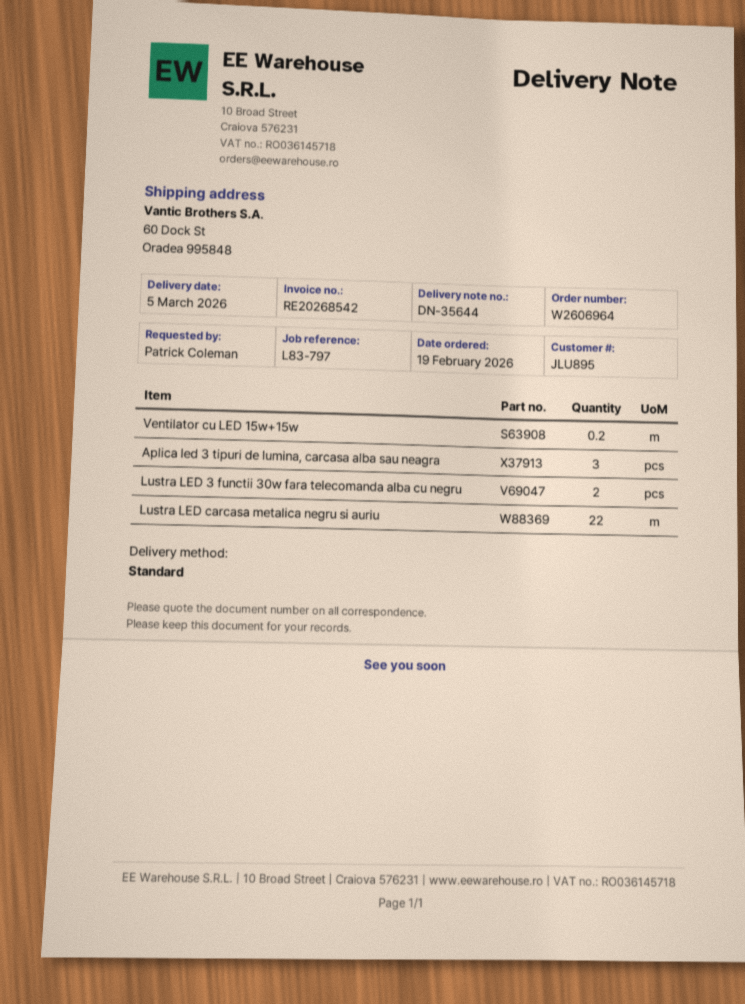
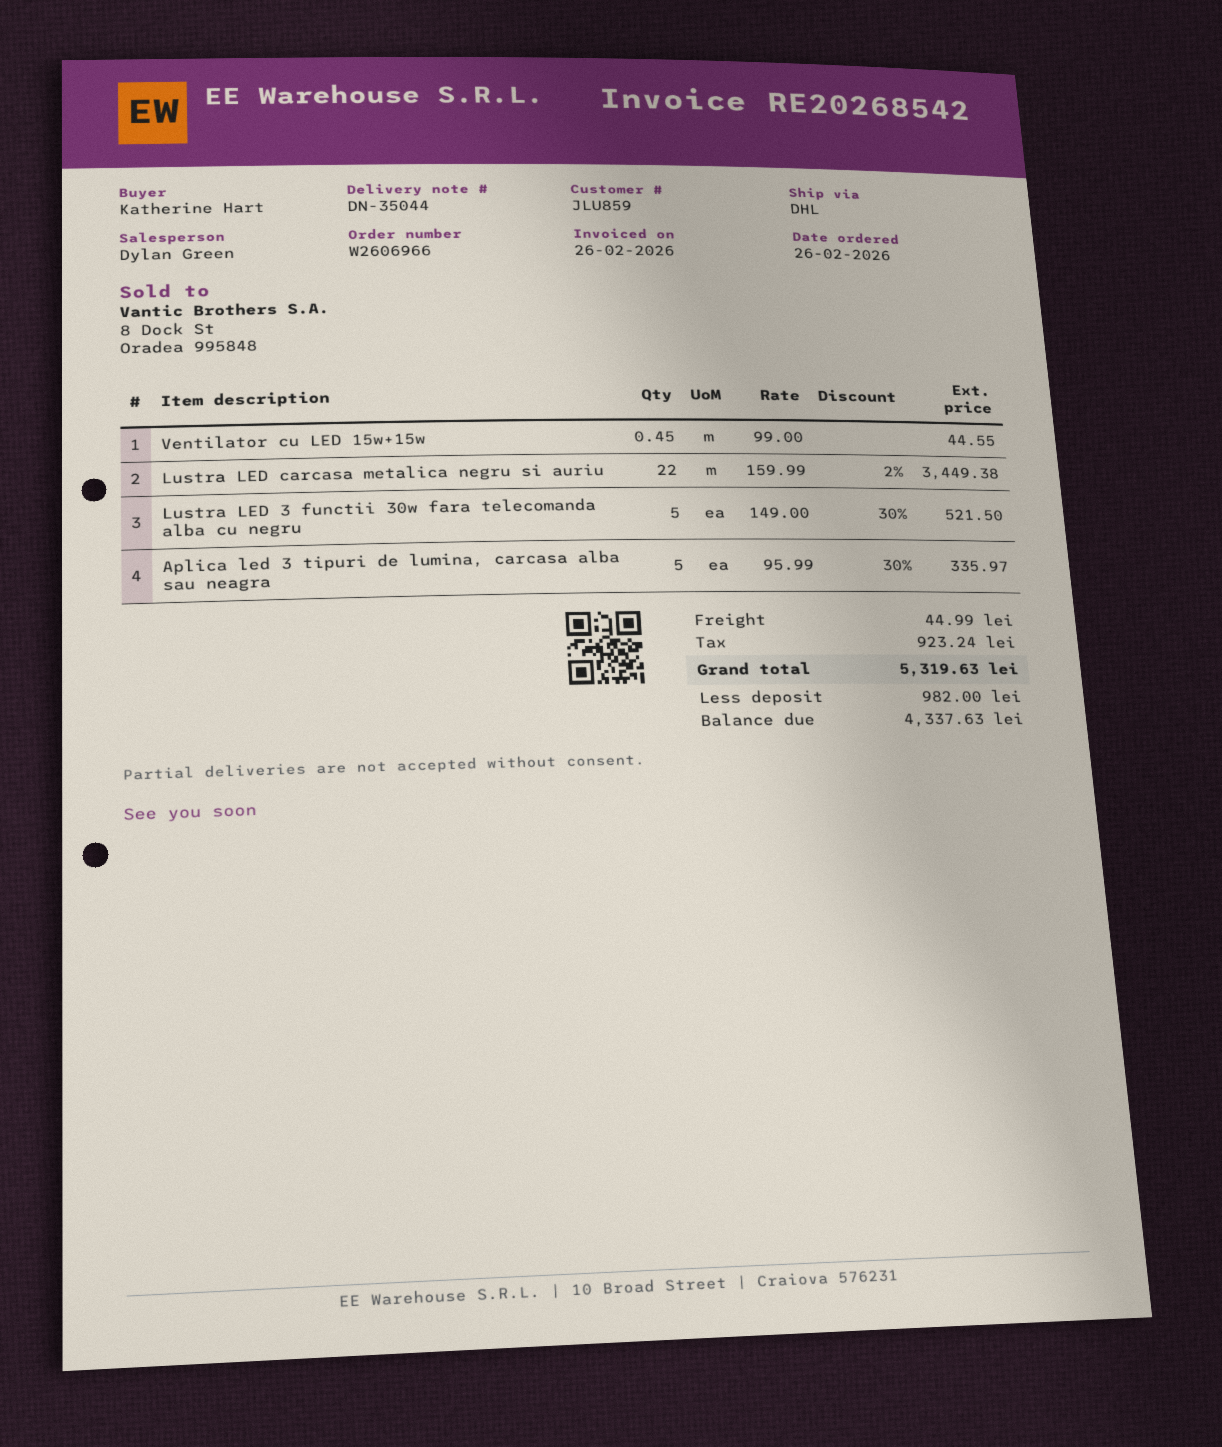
order number: W2606964 -> W2606966
order date: 2026-02-19 -> 2026-02-26
delivery note number: DN-35644 -> DN-35044
customer number: JLU895 -> JLU859
ordered by: Patrick Coleman -> Katherine Hart
shipping method: standard -> DHL
Ventilator cu LED 15w+15w: 0.2 -> 0.45
Aplica led 3 tipuri de lumina, carcasa alba sau neagra: 3 -> 5
Lustra LED 3 functii 30w fara telecomanda alba cu negru: 2 -> 5

